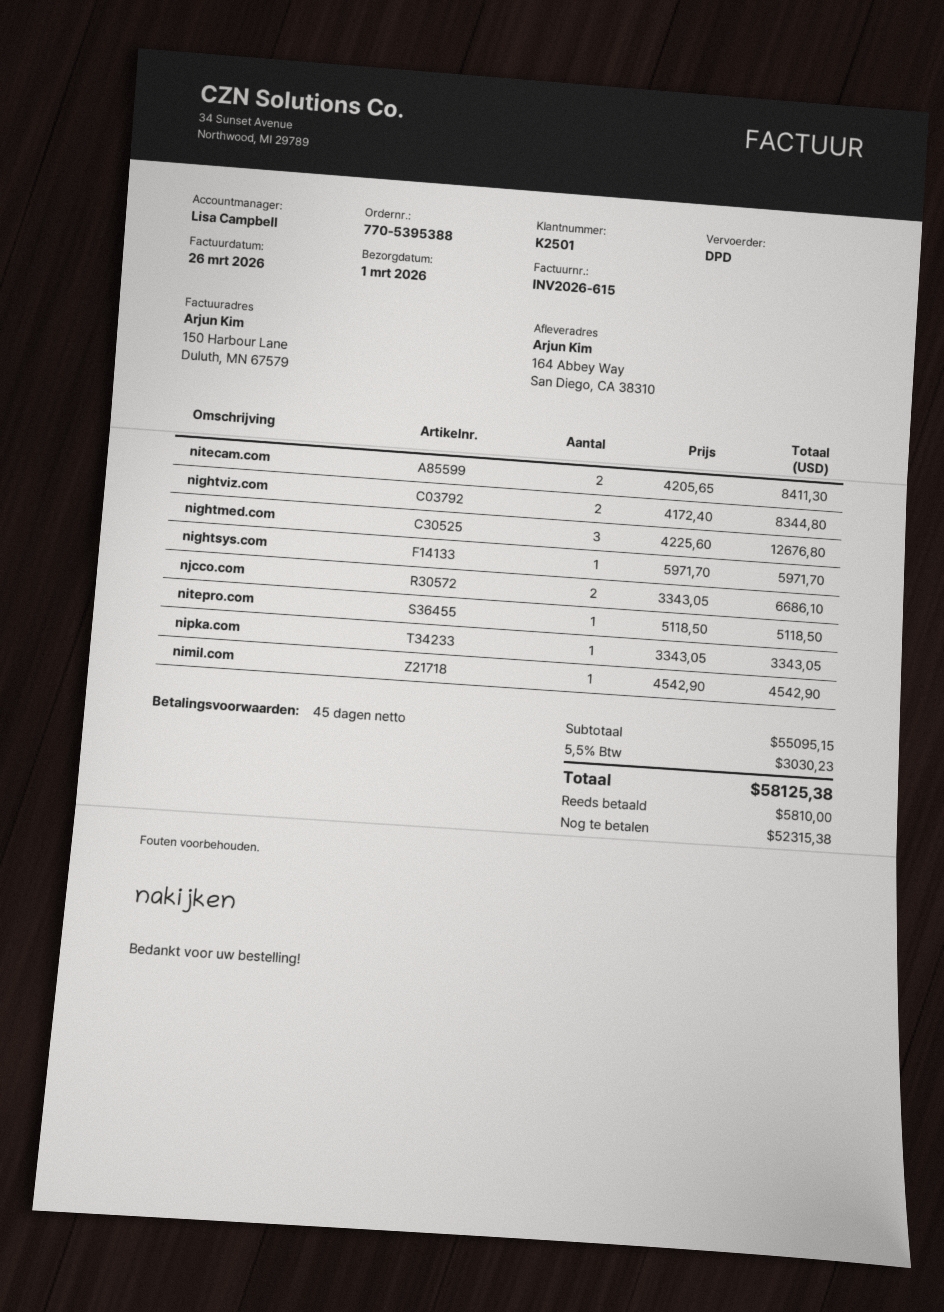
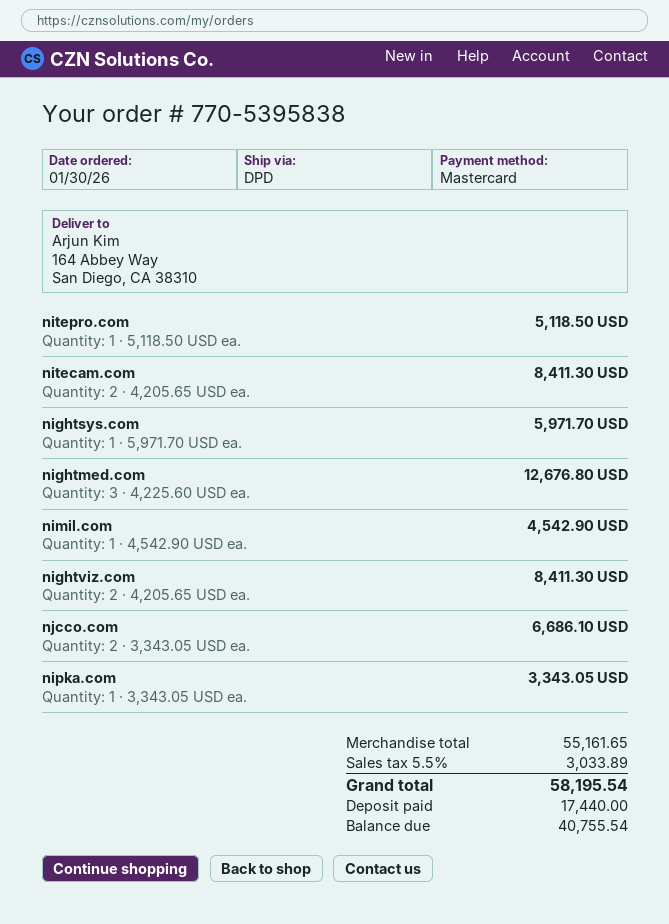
order number: 770-5395388 -> 770-5395838
nightviz.com: 2 x 4172.40 = 8344.80 -> 2 x 4205.65 = 8411.30
subtotal: 55095.15 -> 55161.65
tax: 5.5% = 3030.23 -> 5.5% = 3033.89
total: 58125.38 -> 58195.54
deposit: 5810.00 -> 17440.00
balance: 52315.38 -> 40755.54

